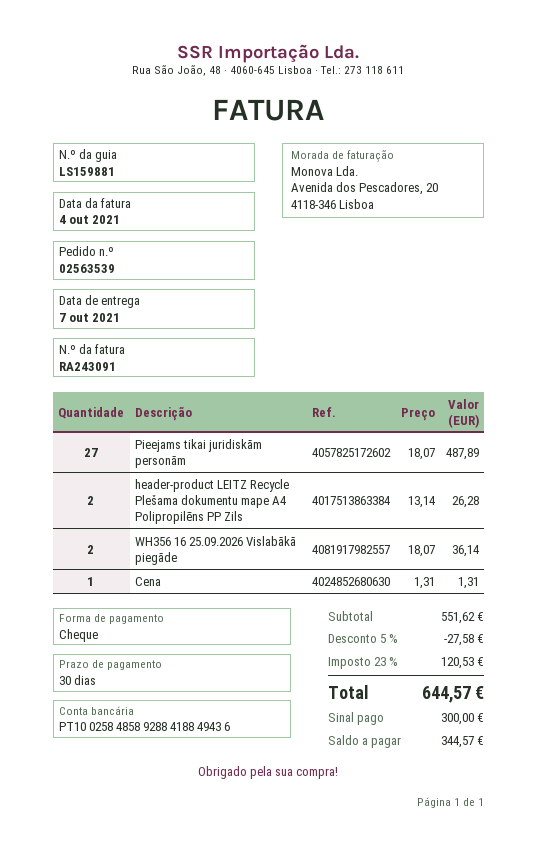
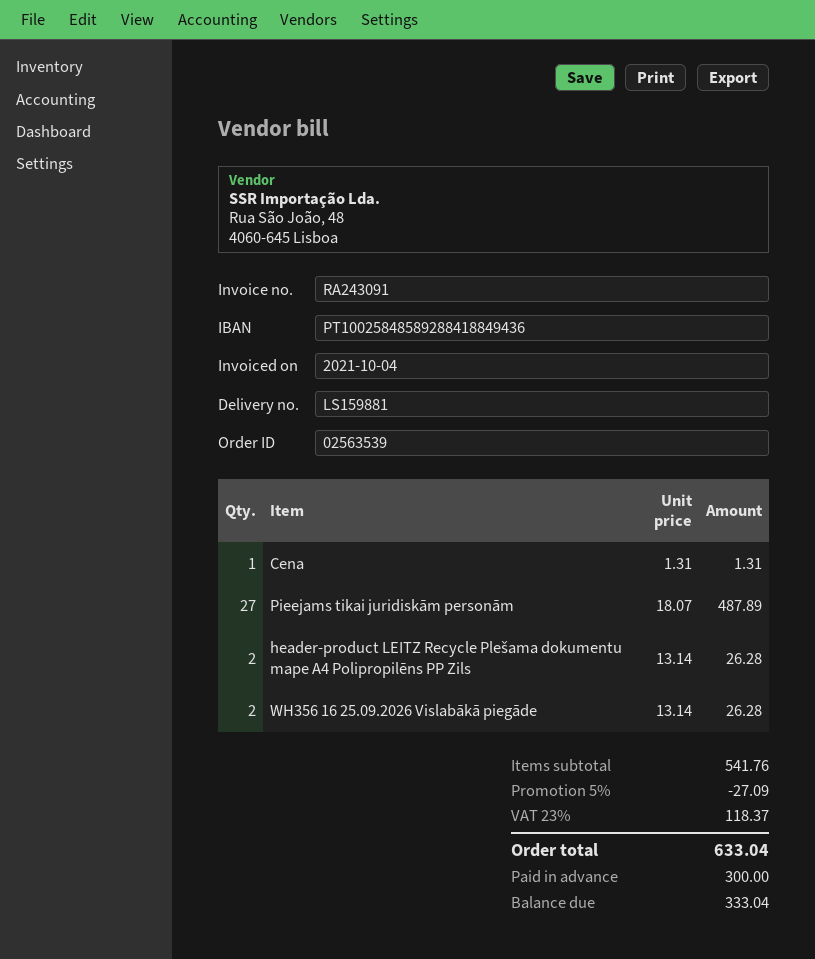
WH356 16 25.09.2026 Vislabākā piegāde: 2 x 18.07 = 36.14 -> 2 x 13.14 = 26.28
subtotal: 551.62 -> 541.76
discount: 5% = 27.58 -> 5% = 27.09
tax: 23% = 120.53 -> 23% = 118.37
total: 644.57 -> 633.04
balance: 344.57 -> 333.04

